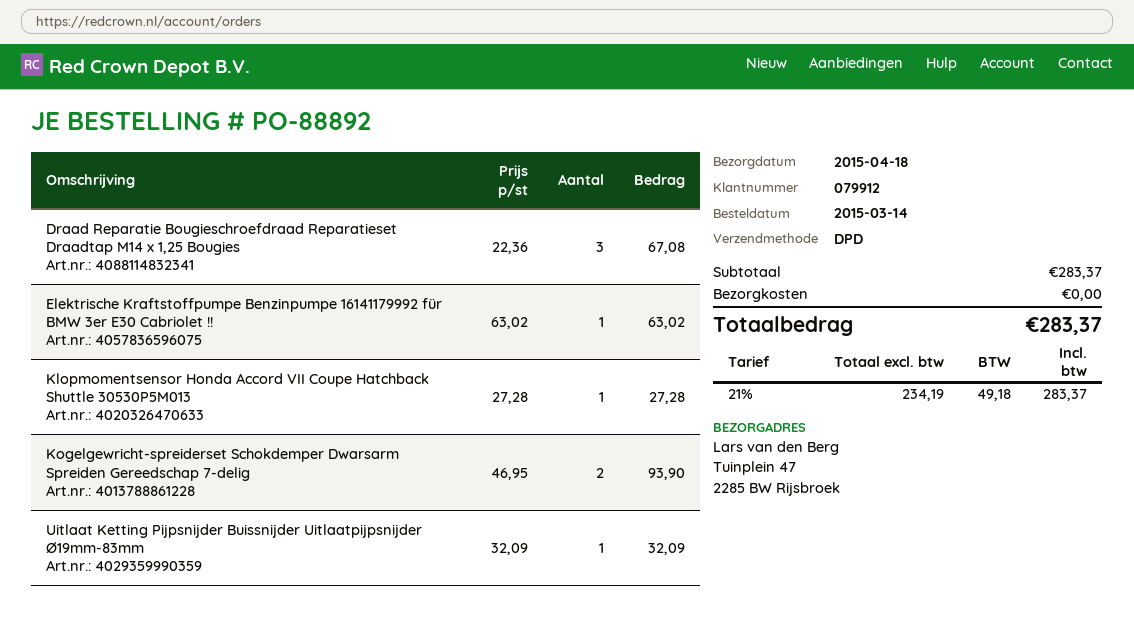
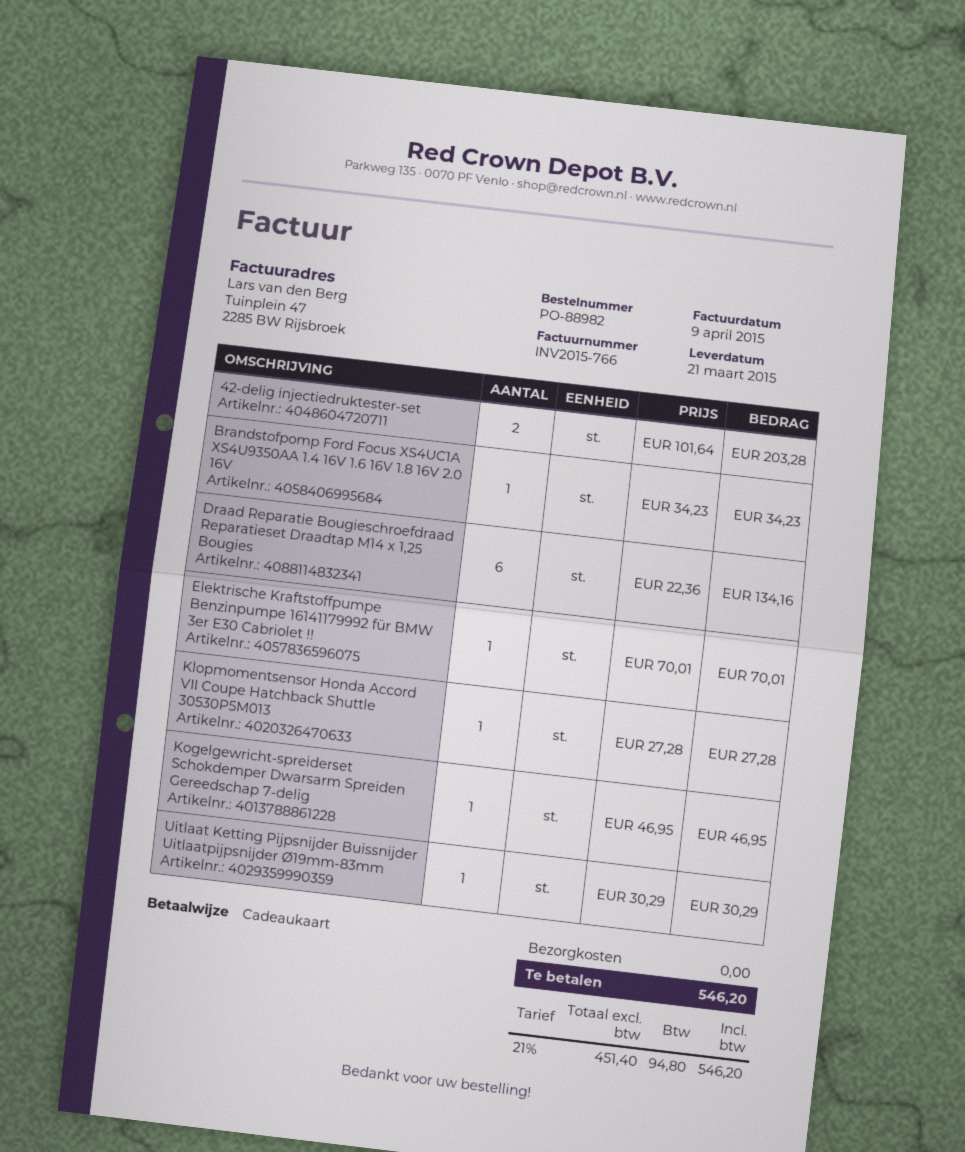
order number: PO-88892 -> PO-88982
delivery date: 2015-04-18 -> 2015-03-21
Draad Reparatie Bougieschroefdraad Reparatieset Draadtap M14 x 1,25 Bougies: 3 x 22.36 = 67.08 -> 6 x 22.36 = 134.16
Elektrische Kraftstoffpumpe Benzinpumpe 16141179992 für BMW 3er E30 Cabriolet !!: 1 x 63.02 = 63.02 -> 1 x 70.01 = 70.01
Kogelgewricht-spreiderset Schokdemper Dwarsarm Spreiden Gereedschap 7-delig: 2 x 46.95 = 93.90 -> 1 x 46.95 = 46.95
Uitlaat Ketting Pijpsnijder Buissnijder Uitlaatpijpsnijder Ø19mm-83mm: 1 x 32.09 = 32.09 -> 1 x 30.29 = 30.29
42-delig injectiedruktester-set: none -> 2 x 101.64 = 203.28
Brandstofpomp Ford Focus XS4UC1A XS4U9350AA 1.4 16V 1.6 16V 1.8 16V 2.0 16V: none -> 1 x 34.23 = 34.23
net: 234.19 -> 451.40
tax: 21% = 49.18 -> 21% = 94.80
total: 283.37 -> 546.20

